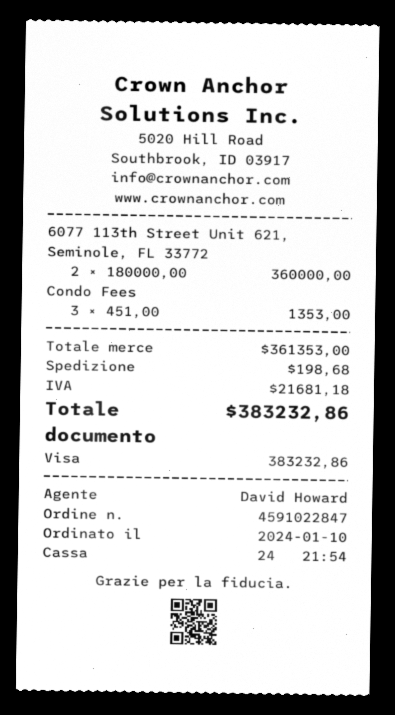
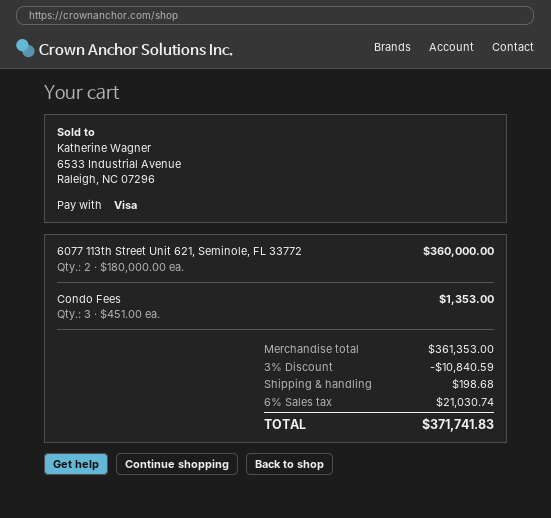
discount: none -> 3% = 10840.59
tax: 21681.18 -> 21030.74
total: 383232.86 -> 371741.83

